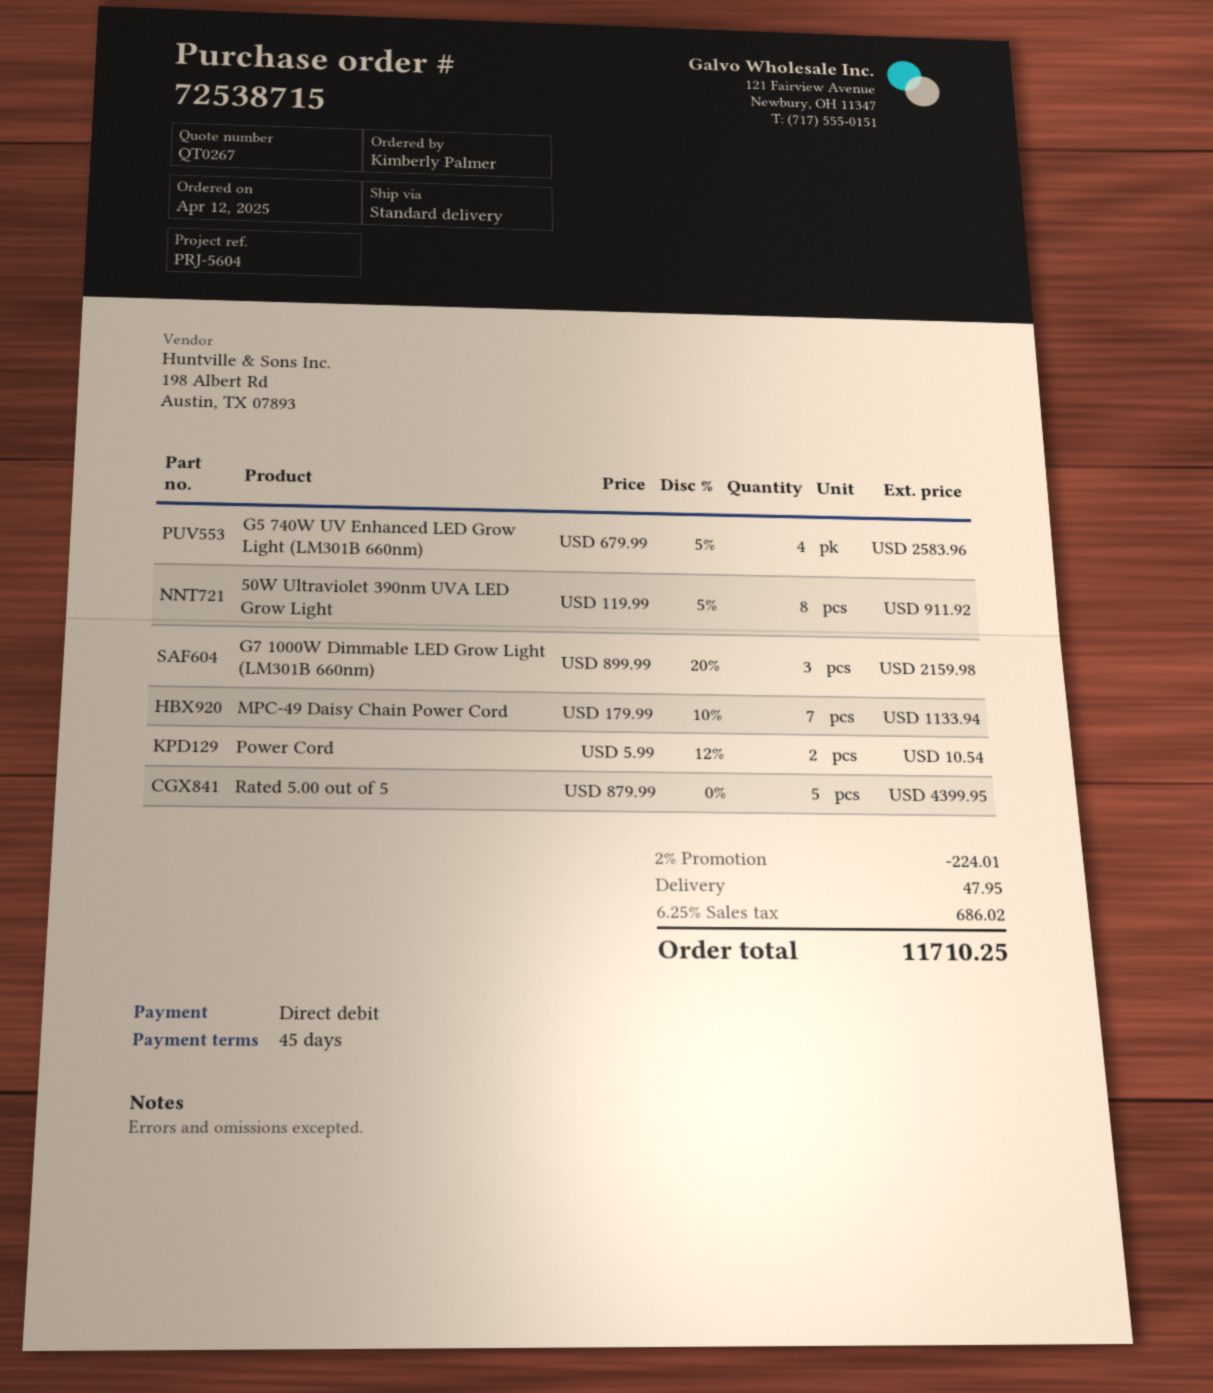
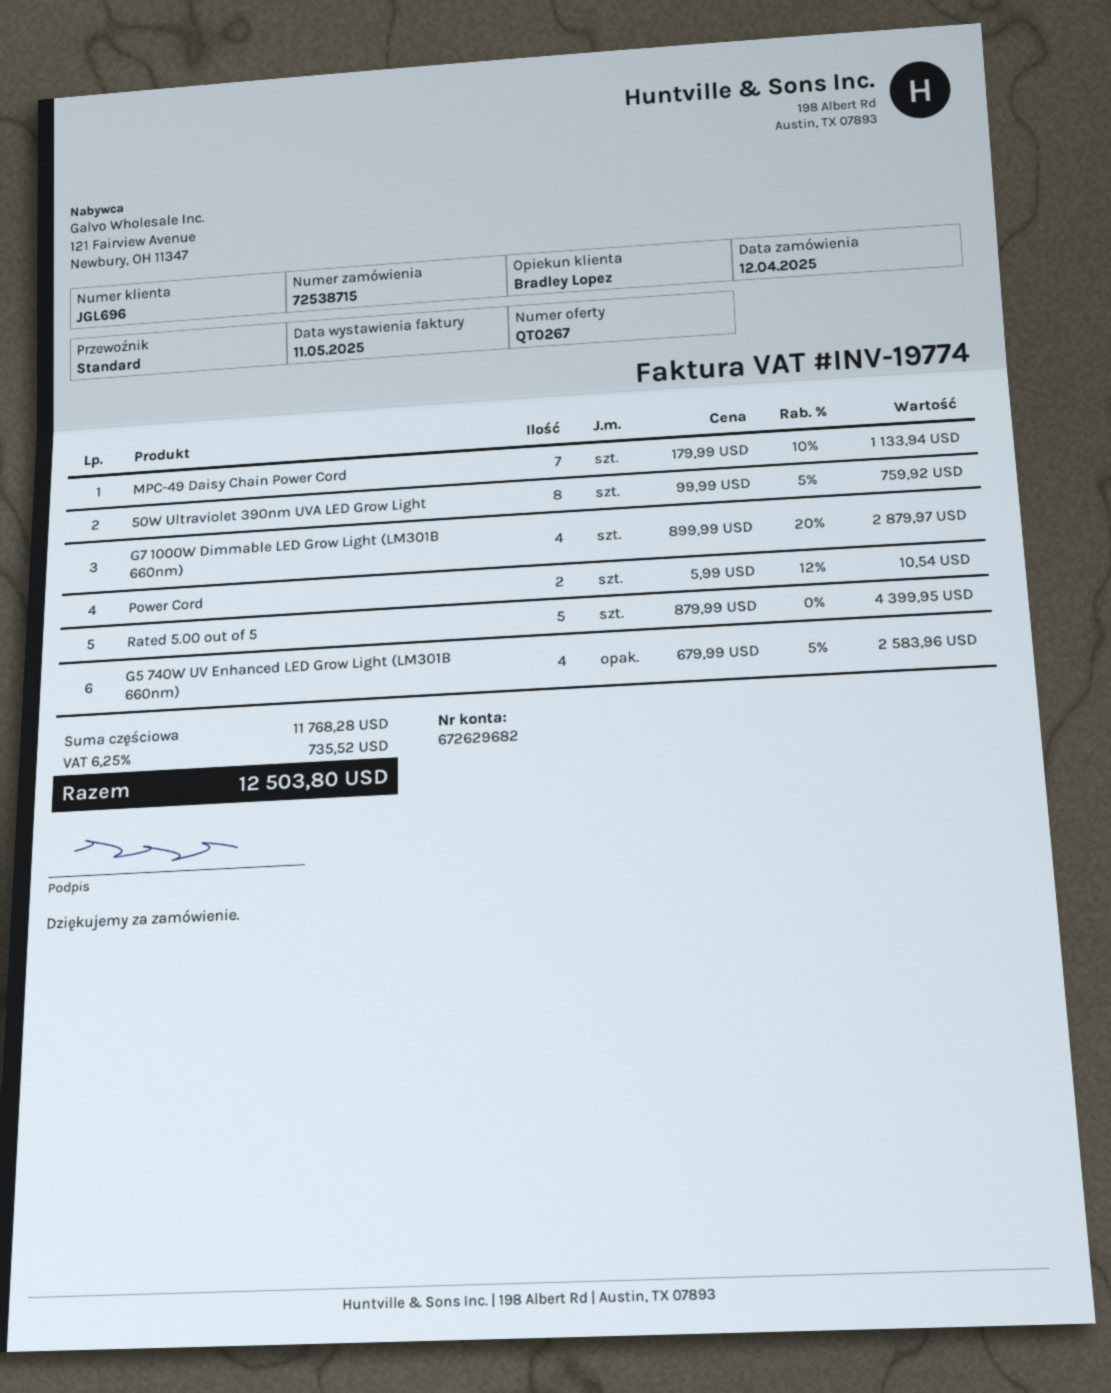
50W Ultraviolet 390nm UVA LED Grow Light: 8 x 119.99 - 5% = 911.92 -> 8 x 99.99 - 5% = 759.92
G7 1000W Dimmable LED Grow Light (LM301B 660nm): 3 x 899.99 - 20% = 2159.98 -> 4 x 899.99 - 20% = 2879.97
discount: 2% = 224.01 -> none
shipping: 47.95 -> none
tax: 6.25% = 686.02 -> 6.25% = 735.52
total: 11710.25 -> 12503.80

